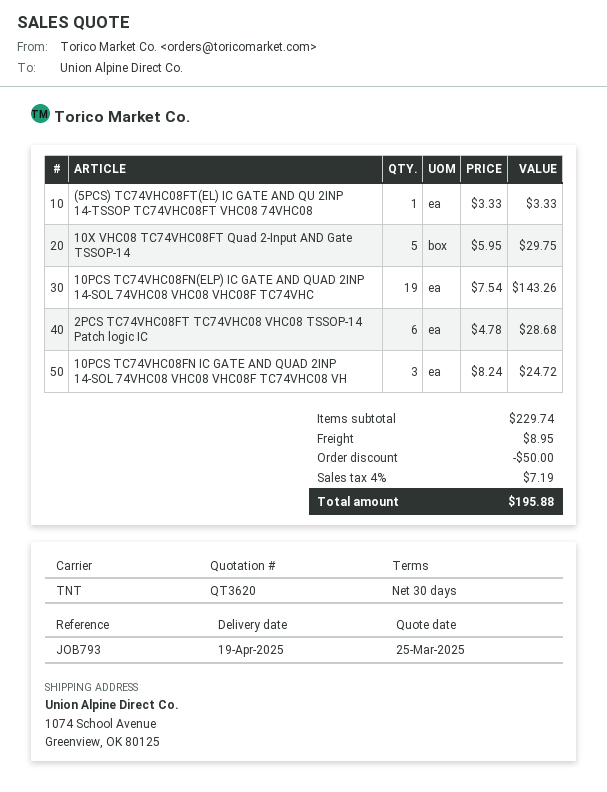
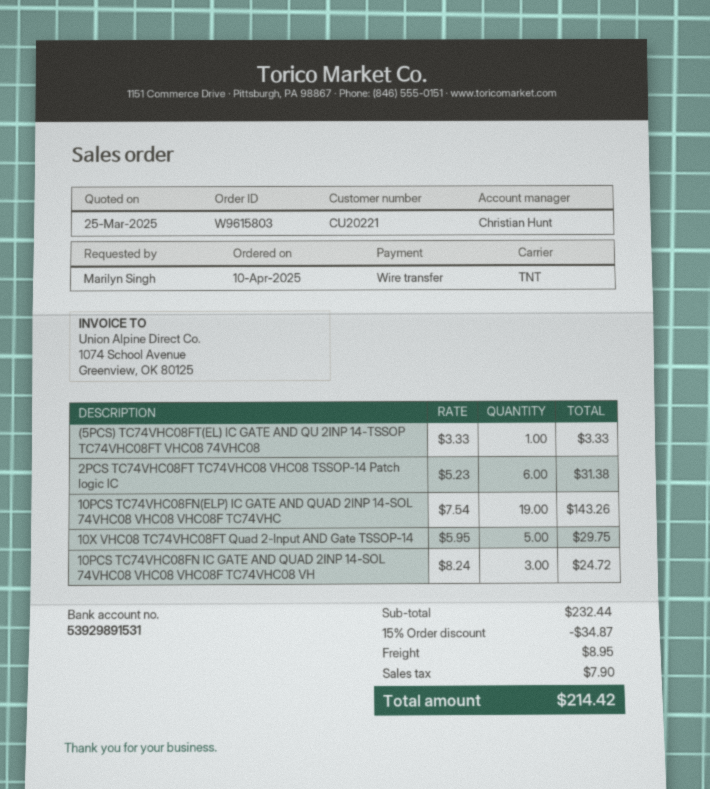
2PCS TC74VHC08FT TC74VHC08 VHC08 TSSOP-14 Patch logic IC: 6 x 4.78 = 28.68 -> 6 x 5.23 = 31.38
subtotal: 229.74 -> 232.44
discount: 50.00 -> 34.87
tax: 7.19 -> 7.90
total: 195.88 -> 214.42

